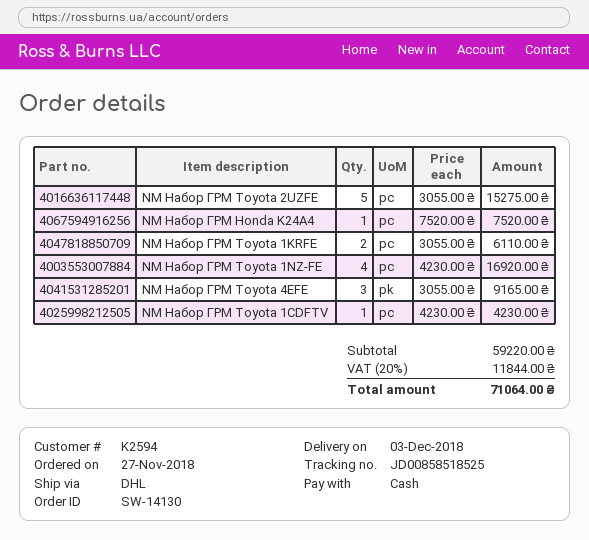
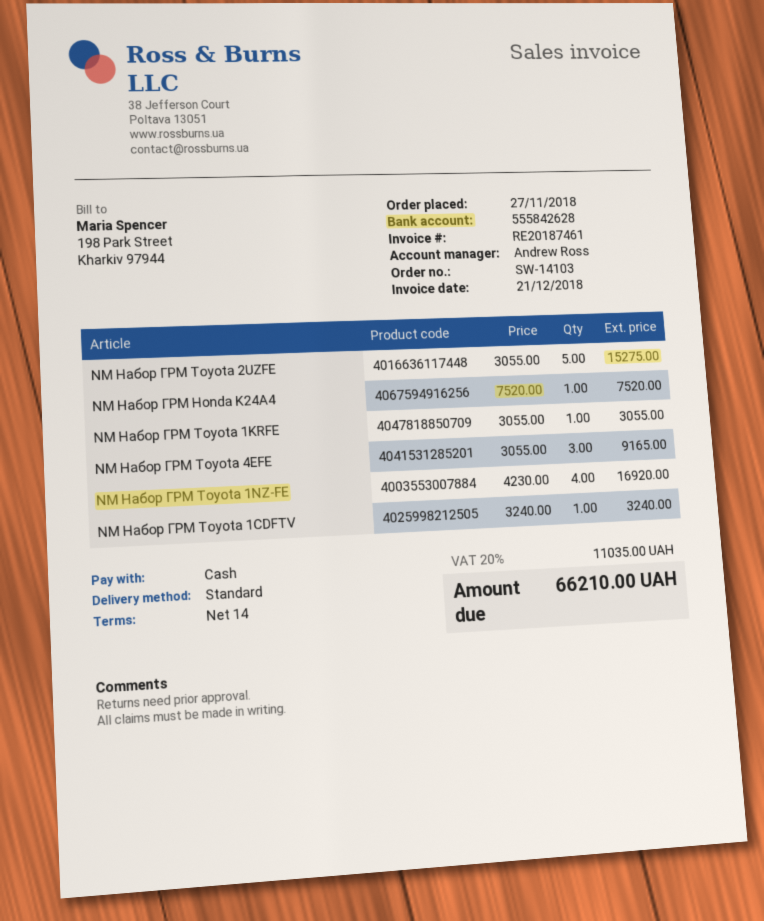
order number: SW-14130 -> SW-14103
shipping method: DHL -> standard
NM Набор ГРМ Toyota 1KRFE: 2 x 3055.00 = 6110.00 -> 1 x 3055.00 = 3055.00
NM Набор ГРМ Toyota 1CDFTV: 1 x 4230.00 = 4230.00 -> 1 x 3240.00 = 3240.00
tax: 20% = 11844.00 -> 20% = 11035.00
total: 71064.00 -> 66210.00

